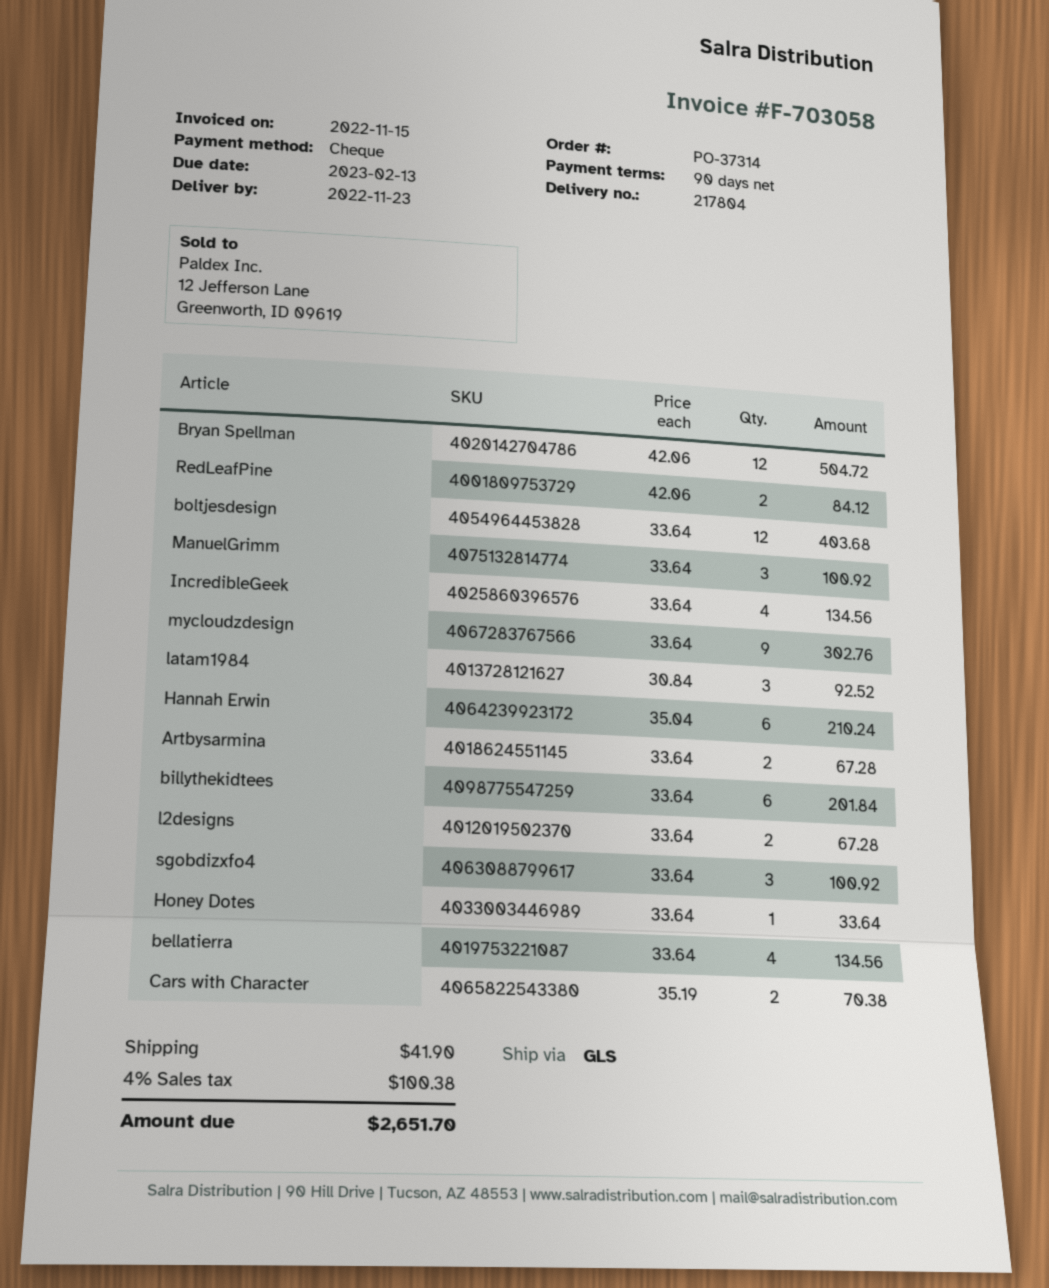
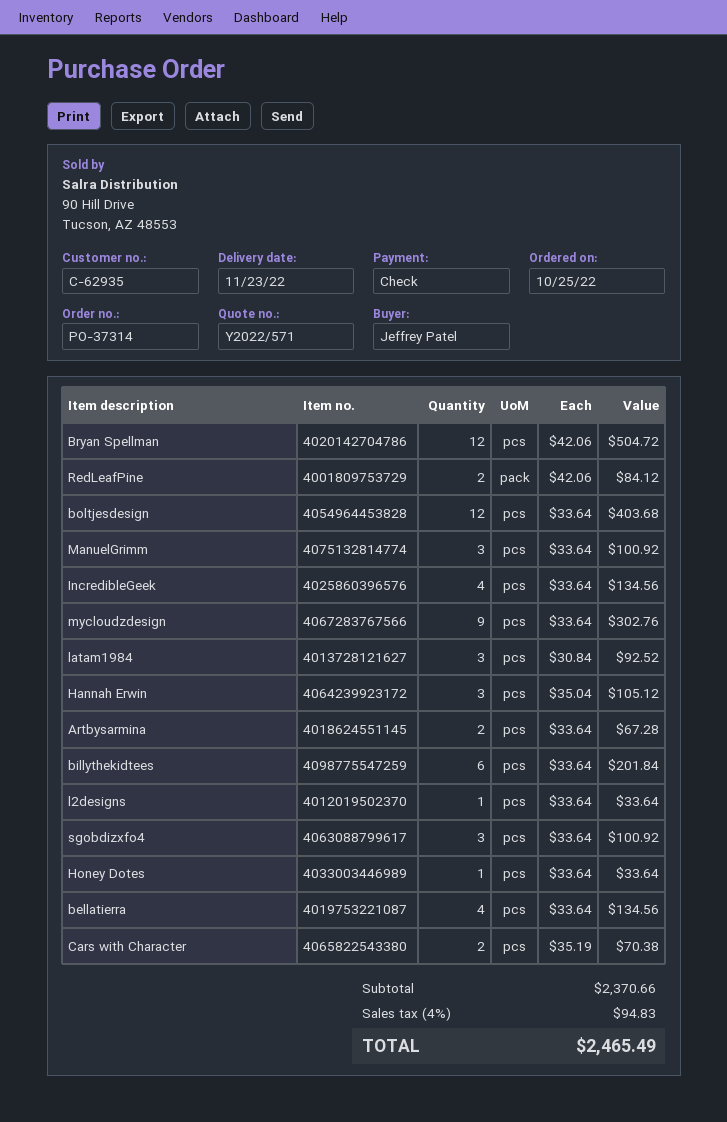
Hannah Erwin: 6 x 35.04 = 210.24 -> 3 x 35.04 = 105.12
l2designs: 2 x 33.64 = 67.28 -> 1 x 33.64 = 33.64
shipping: 41.90 -> none
tax: 4% = 100.38 -> 4% = 94.83
total: 2651.70 -> 2465.49

